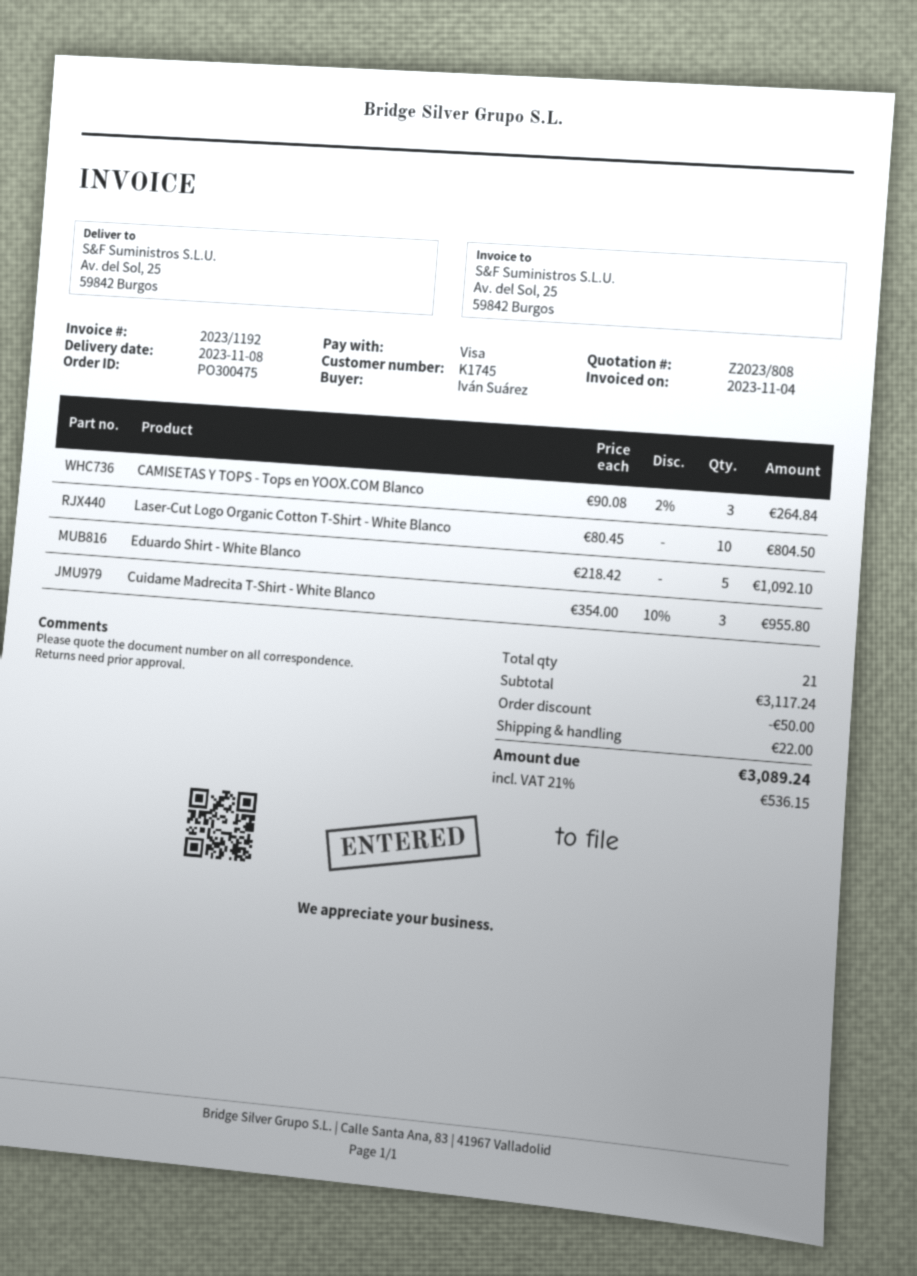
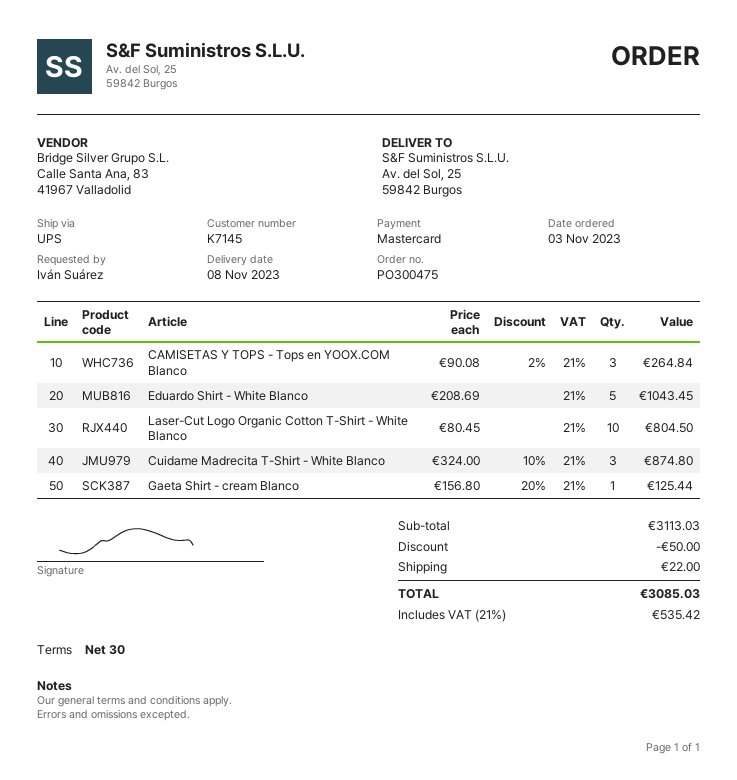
customer number: K1745 -> K7145
payment method: Visa -> Mastercard
Eduardo Shirt - White Blanco: 5 x 218.42 = 1092.10 -> 5 x 208.69 = 1043.45
Cuidame Madrecita T-Shirt - White Blanco: 3 x 354.00 - 10% = 955.80 -> 3 x 324.00 - 10% = 874.80
Gaeta Shirt - cream Blanco: none -> 1 x 156.80 - 20% = 125.44
subtotal: 3117.24 -> 3113.03
tax: 21% = 536.15 -> 21% = 535.42
total: 3089.24 -> 3085.03

